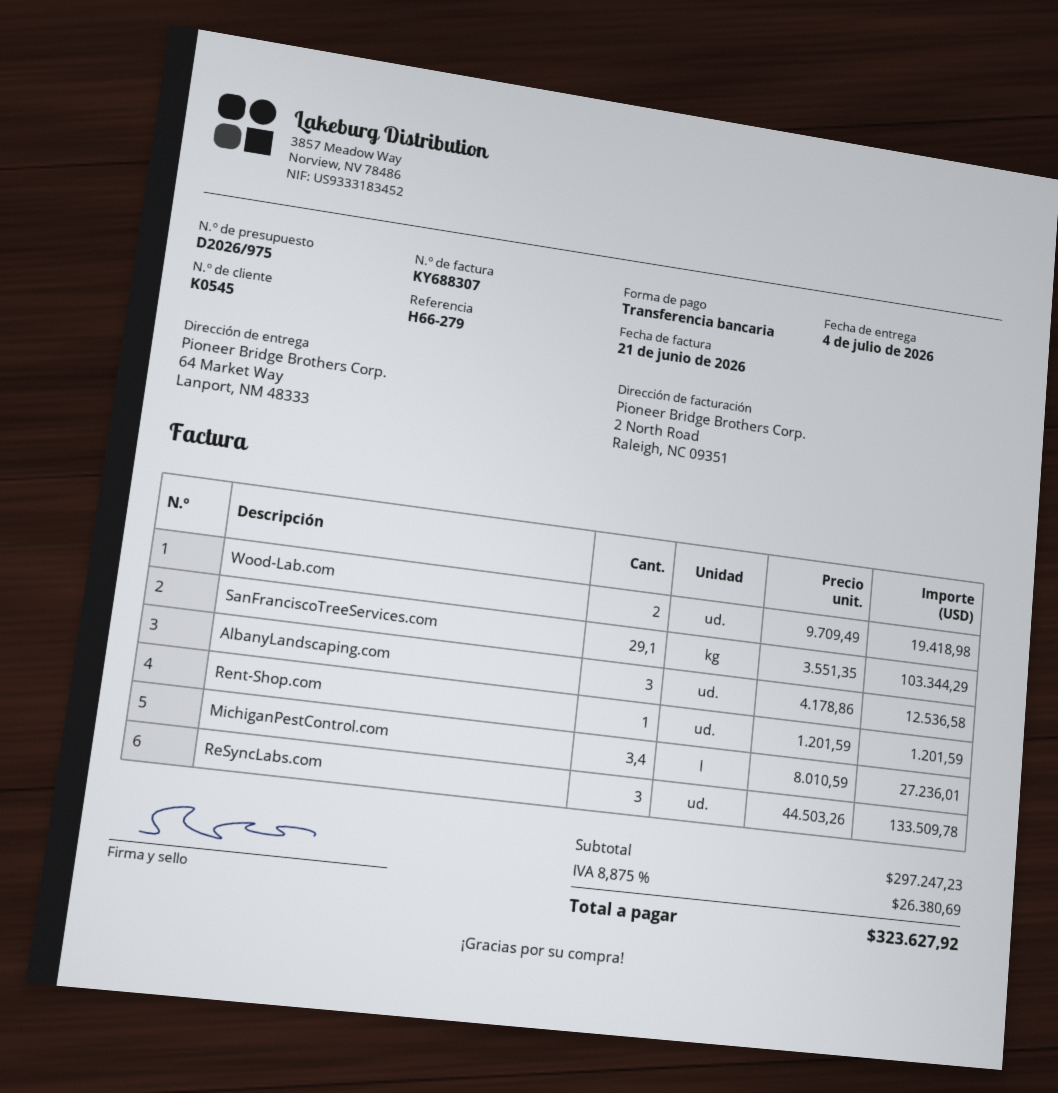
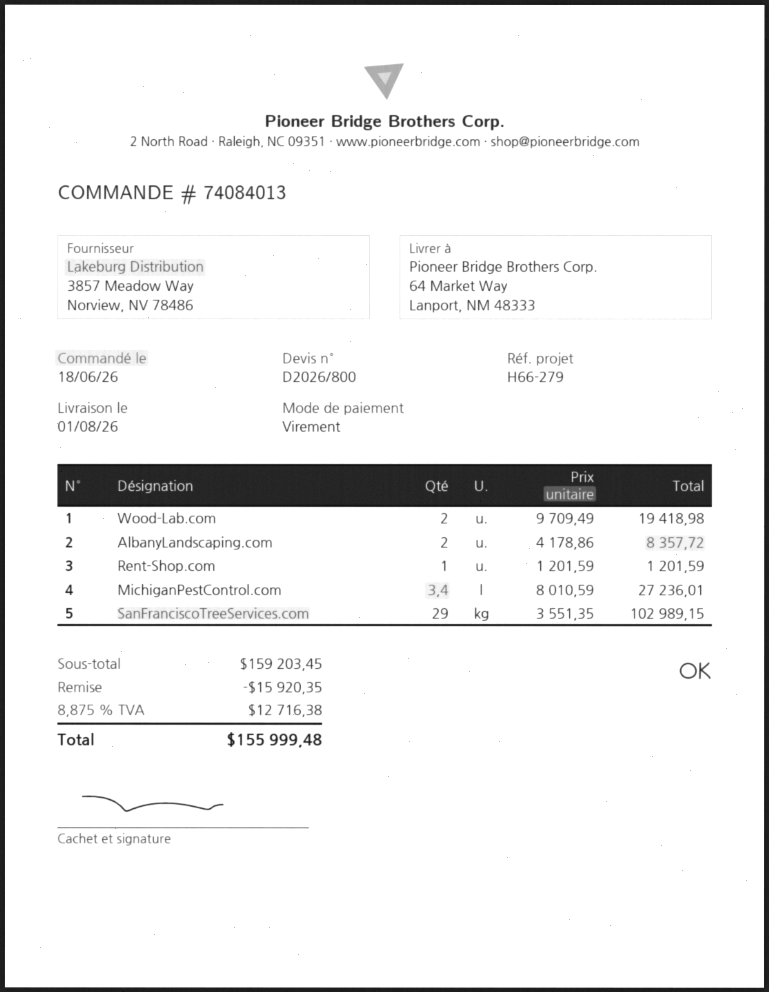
quote number: D2026/975 -> D2026/800
delivery date: 2026-07-04 -> 2026-08-01
SanFranciscoTreeServices.com: 29.1 x 3551.35 = 103344.29 -> 29 x 3551.35 = 102989.15
AlbanyLandscaping.com: 3 x 4178.86 = 12536.58 -> 2 x 4178.86 = 8357.72
ReSyncLabs.com: 3 x 44503.26 = 133509.78 -> none
subtotal: 297247.23 -> 159203.45
discount: none -> 15920.35
tax: 8.875% = 26380.69 -> 8.875% = 12716.38
total: 323627.92 -> 155999.48

